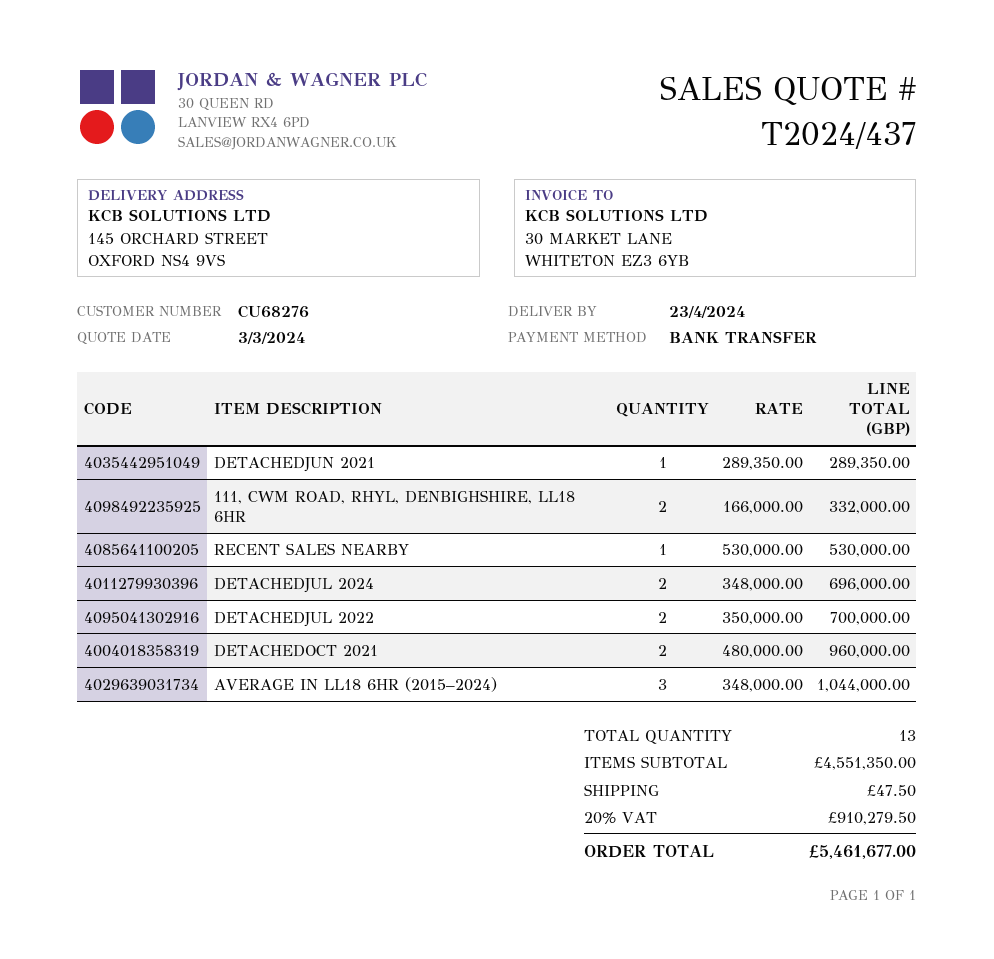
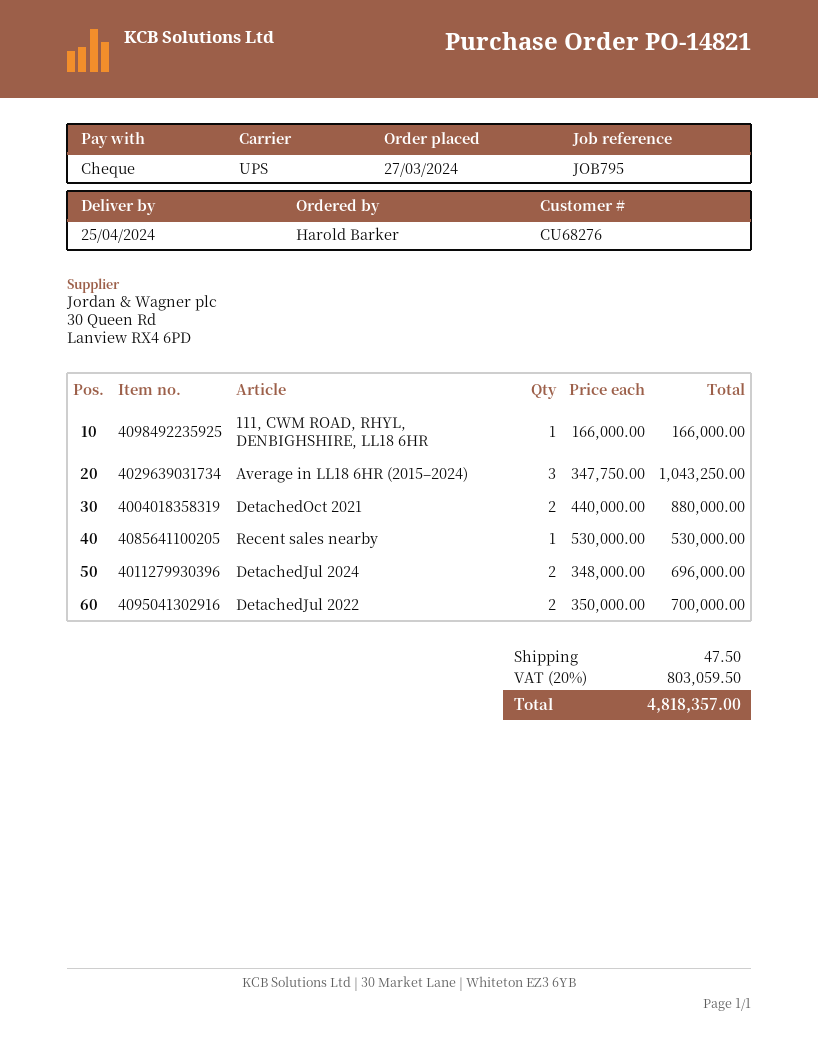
delivery date: 2024-04-23 -> 2024-04-25
payment method: bank transfer -> cheque
DETACHEDJUN 2021: 1 x 289350.00 = 289350.00 -> none
111, CWM ROAD, RHYL, DENBIGHSHIRE, LL18 6HR: 2 x 166000.00 = 332000.00 -> 1 x 166000.00 = 166000.00
DETACHEDOCT 2021: 2 x 480000.00 = 960000.00 -> 2 x 440000.00 = 880000.00
AVERAGE IN LL18 6HR (2015–2024): 3 x 348000.00 = 1044000.00 -> 3 x 347750.00 = 1043250.00
tax: 20% = 910279.50 -> 20% = 803059.50
total: 5461677.00 -> 4818357.00

